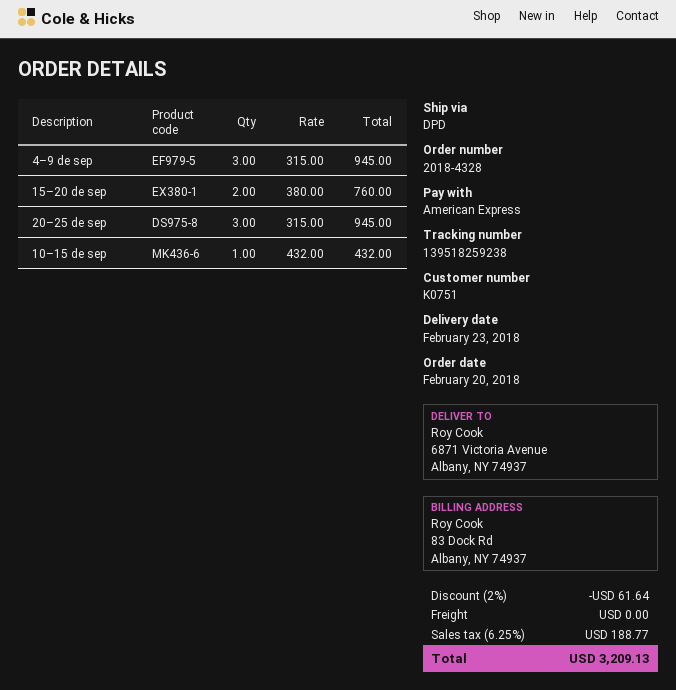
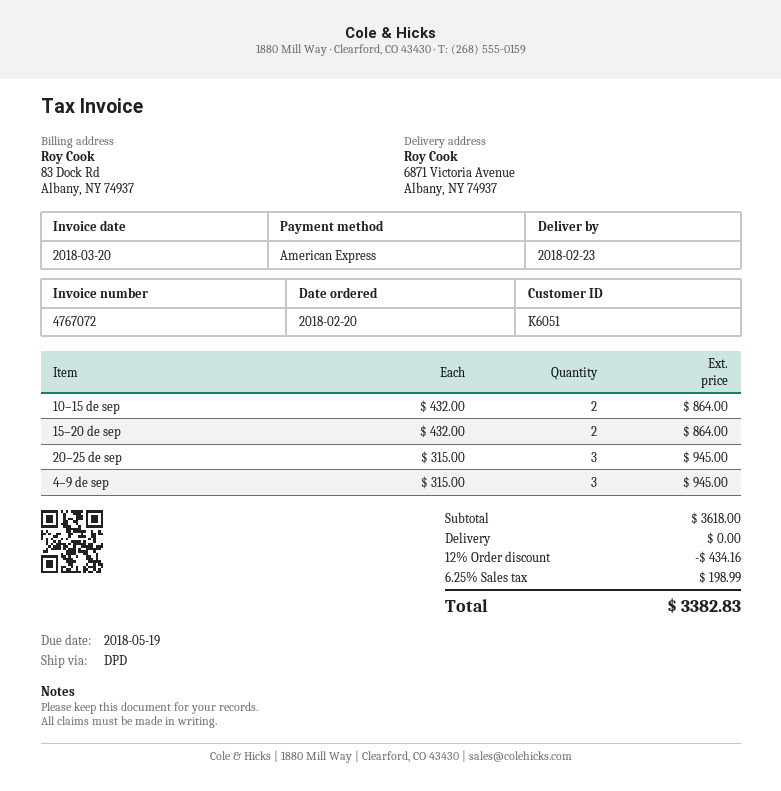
customer number: K0751 -> K6051
15–20 de sep: 2 x 380.00 = 760.00 -> 2 x 432.00 = 864.00
10–15 de sep: 1 x 432.00 = 432.00 -> 2 x 432.00 = 864.00
discount: 2% = 61.64 -> 12% = 434.16
tax: 6.25% = 188.77 -> 6.25% = 198.99
total: 3209.13 -> 3382.83

